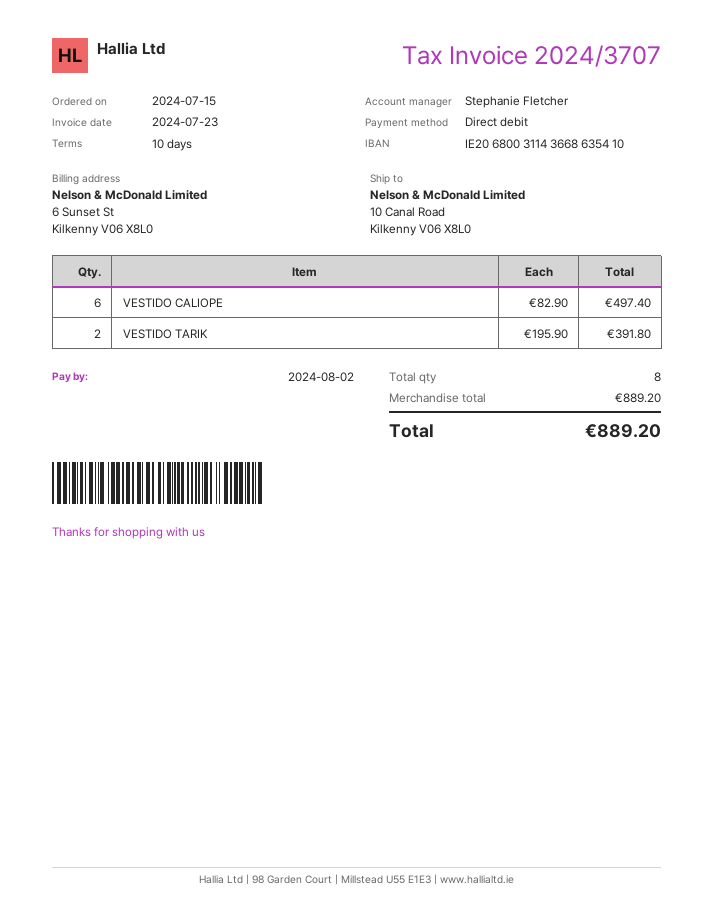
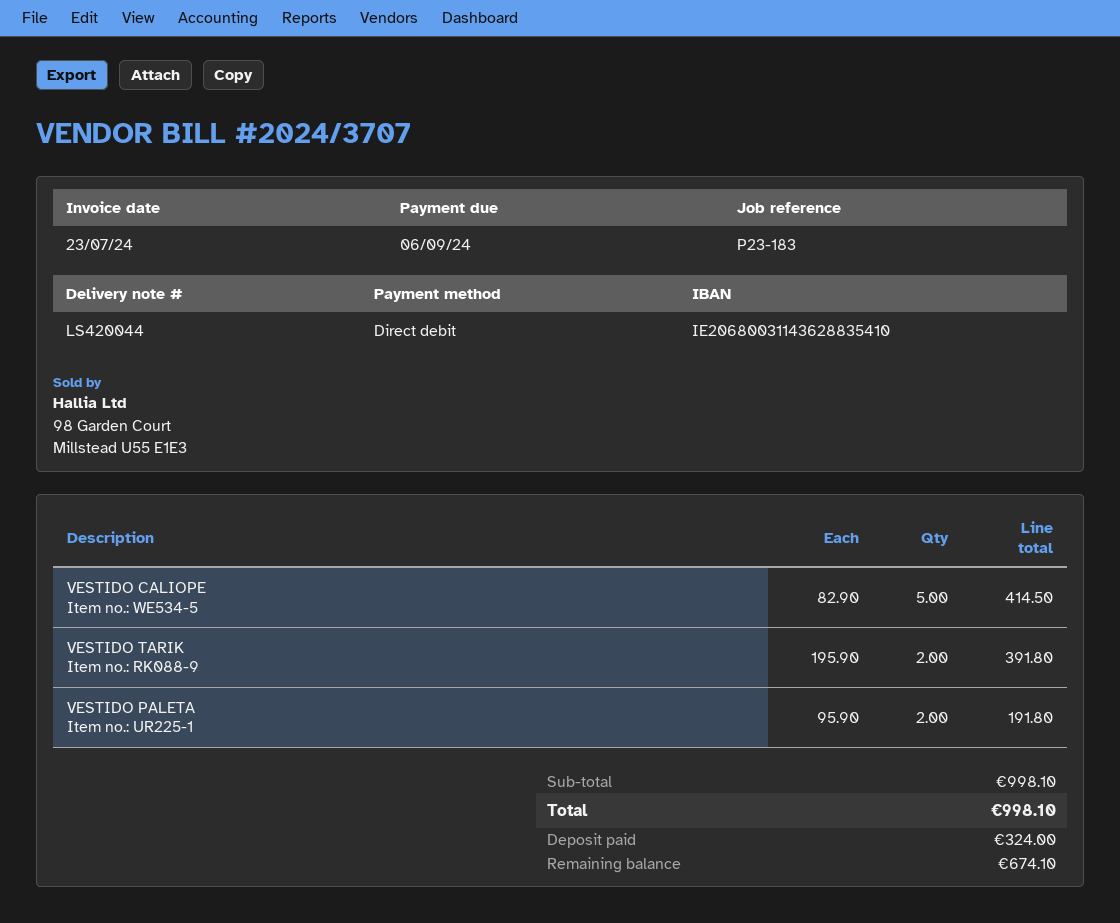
due date: 2024-08-02 -> 2024-09-06
bank account: IE20680031143668635410 -> IE20680031143628835410
VESTIDO CALIOPE: 6 x 82.90 = 497.40 -> 5 x 82.90 = 414.50
VESTIDO PALETA: none -> 2 x 95.90 = 191.80
subtotal: 889.20 -> 998.10
total: 889.20 -> 998.10

